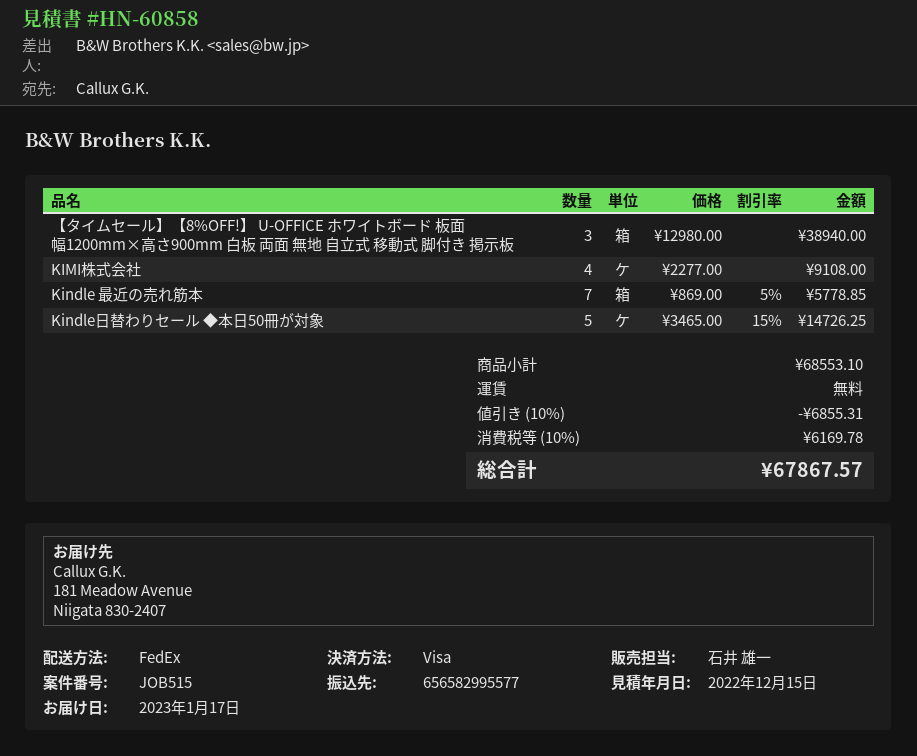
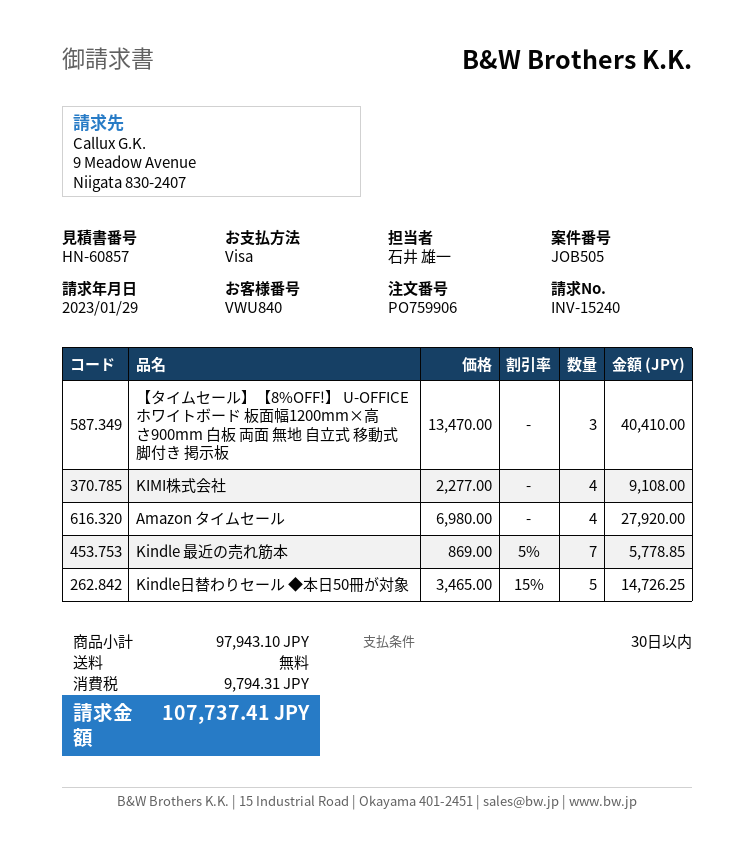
quote number: HN-60858 -> HN-60857
reference: JOB515 -> JOB505
【タイムセール】【8%OFF!】 U-OFFICE ホワイトボード 板面幅1200mm×高さ900mm 白板 両面 無地 自立式 移動式 脚付き 掲示板: 3 x 12980.00 = 38940.00 -> 3 x 13470.00 = 40410.00
Amazon タイムセール: none -> 4 x 6980.00 = 27920.00
subtotal: 68553.10 -> 97943.10
discount: 10% = 6855.31 -> none
tax: 6169.78 -> 9794.31
total: 67867.57 -> 107737.41

